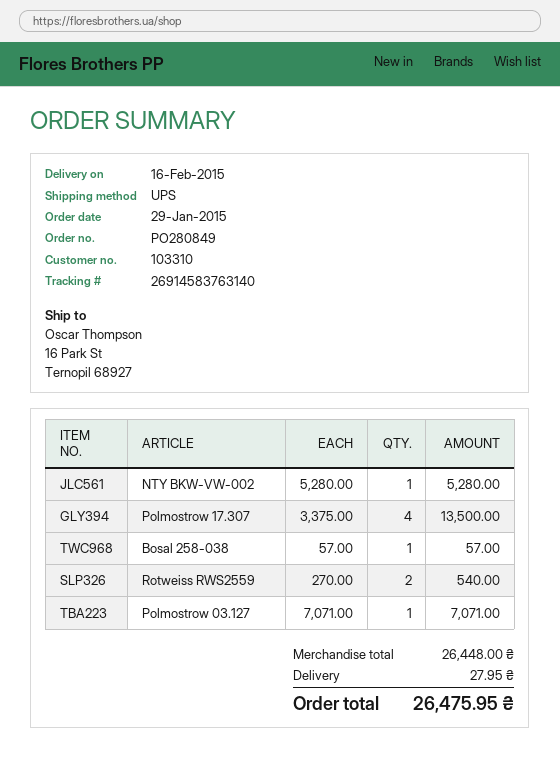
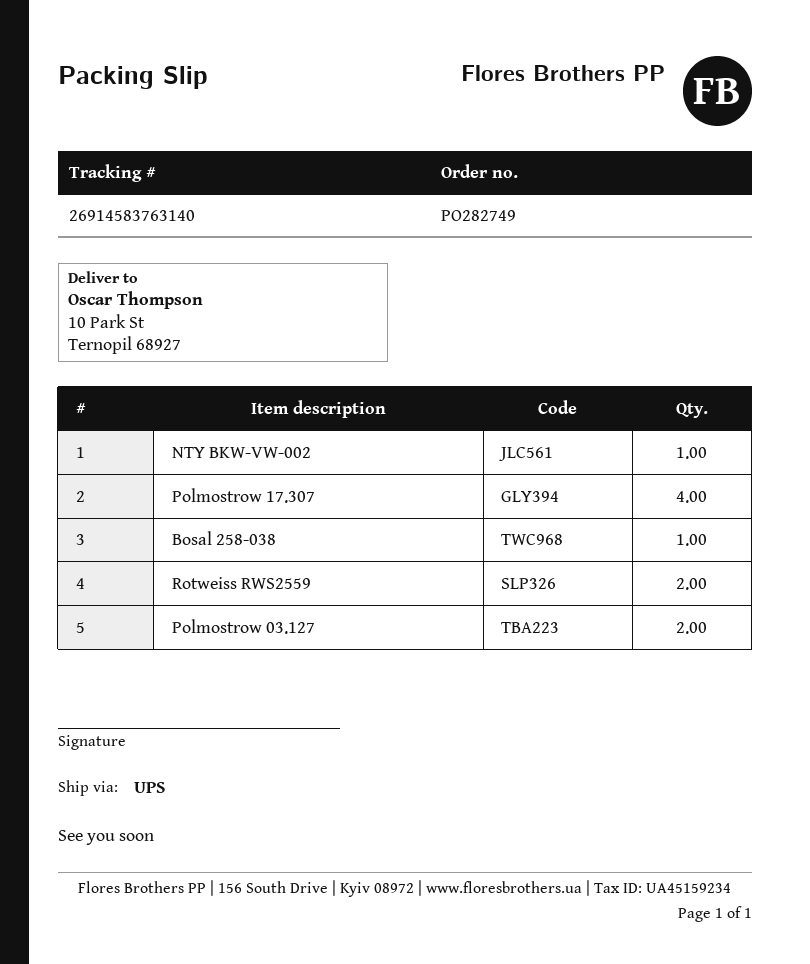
order number: PO280849 -> PO282749
ship to: 16 Park St, Ternopil 68927 -> 10 Park St, Ternopil 68927
Polmostrow 03.127: 1 -> 2

